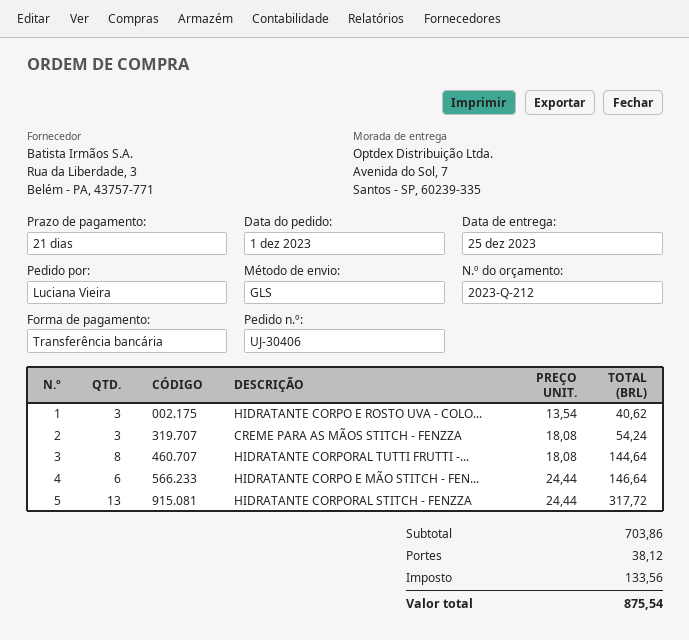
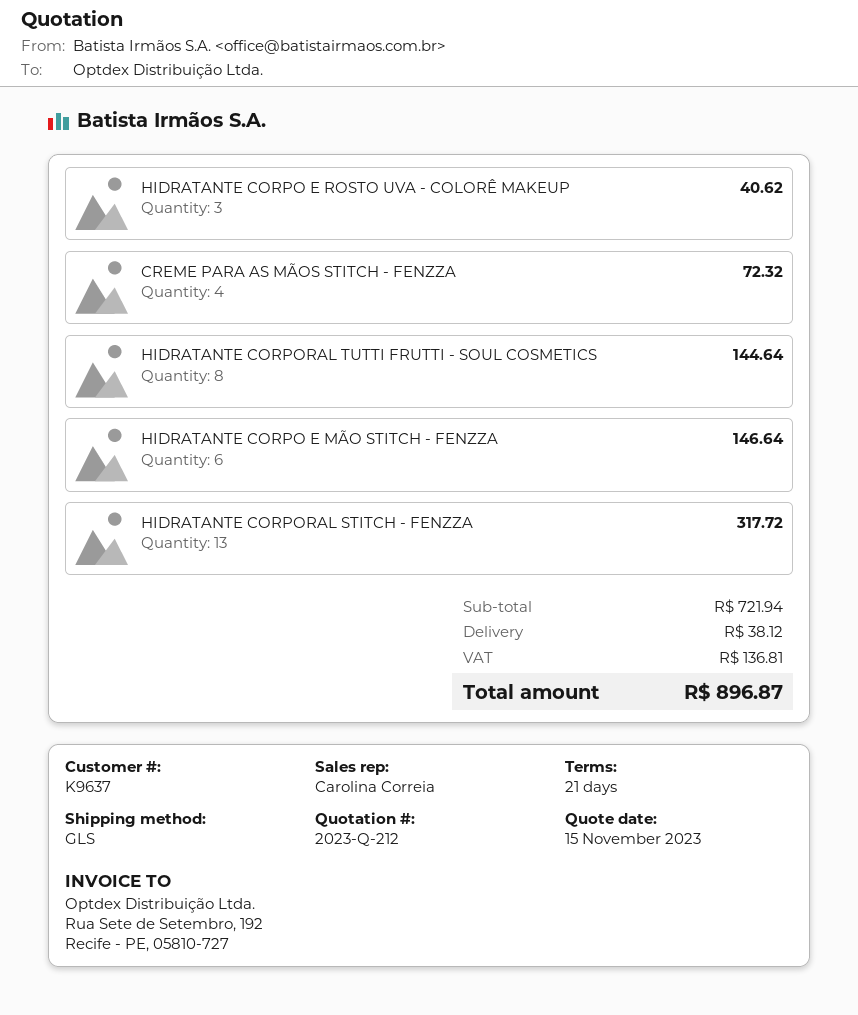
CREME PARA AS MÃOS STITCH - FENZZA: 3 for 54.24 -> 4 for 72.32
subtotal: 703.86 -> 721.94
tax: 133.56 -> 136.81
total: 875.54 -> 896.87

